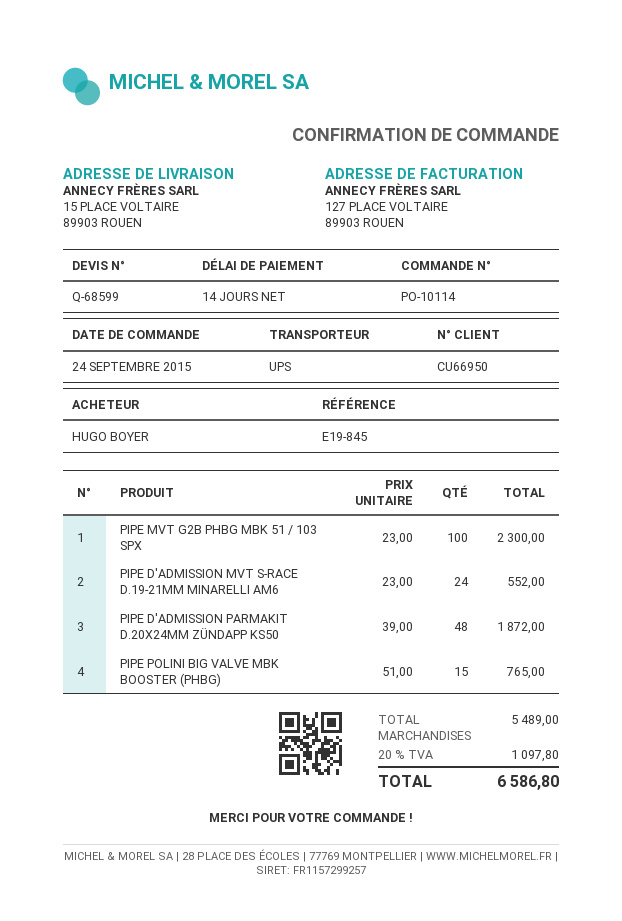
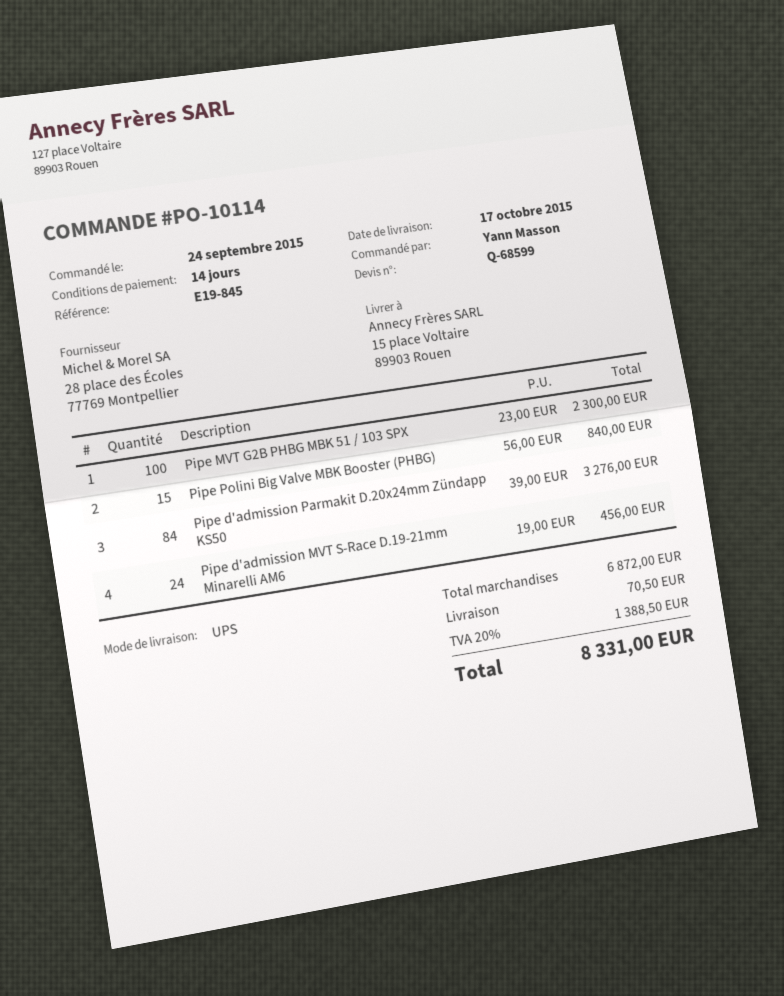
ordered by: HUGO BOYER -> Yann Masson
PIPE D'ADMISSION MVT S-RACE D.19-21MM MINARELLI AM6: 24 x 23.00 = 552.00 -> 24 x 19.00 = 456.00
PIPE D'ADMISSION PARMAKIT D.20X24MM ZÜNDAPP KS50: 48 x 39.00 = 1872.00 -> 84 x 39.00 = 3276.00
PIPE POLINI BIG VALVE MBK BOOSTER (PHBG): 15 x 51.00 = 765.00 -> 15 x 56.00 = 840.00
subtotal: 5489.00 -> 6872.00
shipping: none -> 70.50
tax: 20% = 1097.80 -> 20% = 1388.50
total: 6586.80 -> 8331.00

